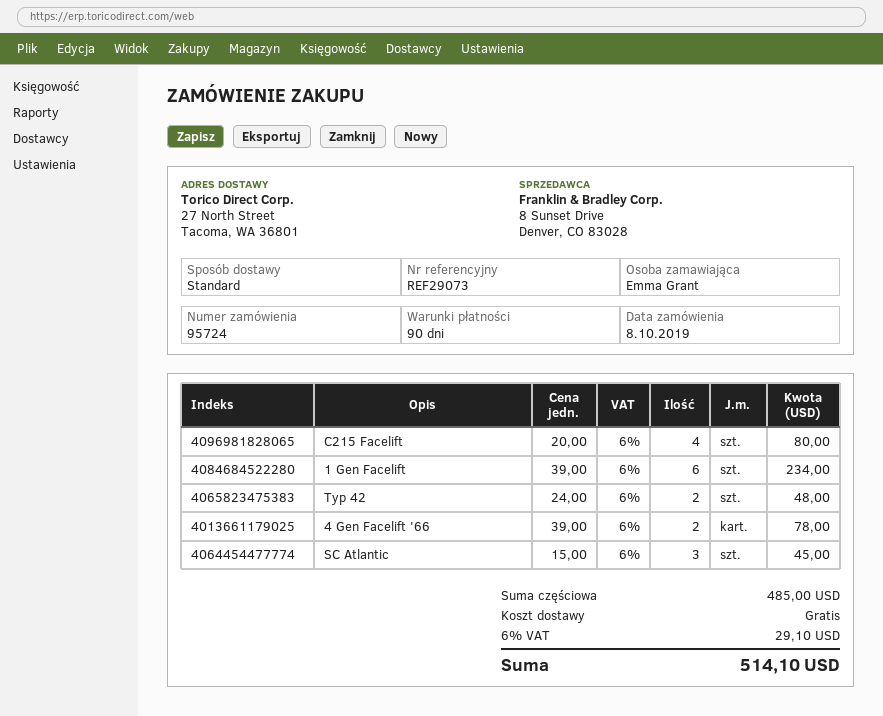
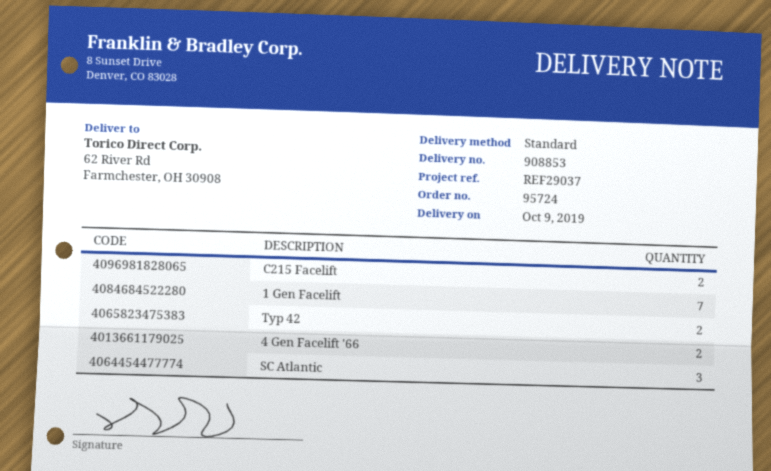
reference: REF29073 -> REF29037
ship to: 27 North Street, Tacoma, WA 36801 -> 62 River Rd, Farmchester, OH 30908
C215 Facelift: 4 -> 2
1 Gen Facelift: 6 -> 7

